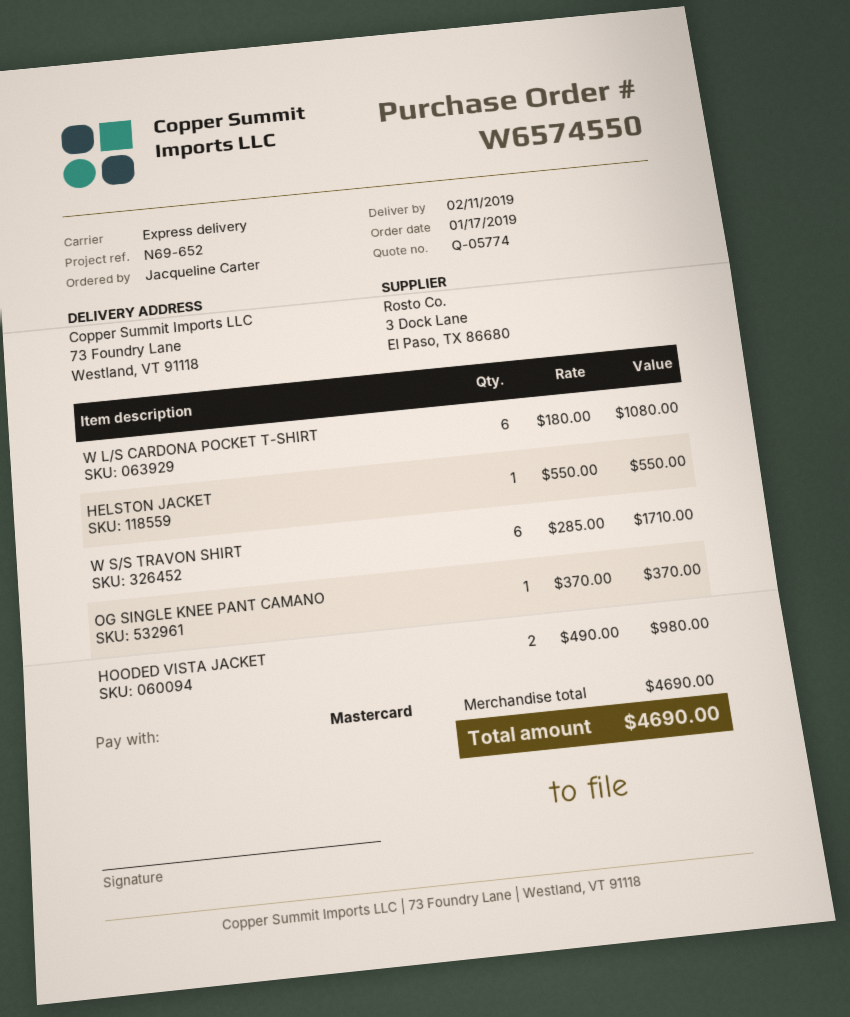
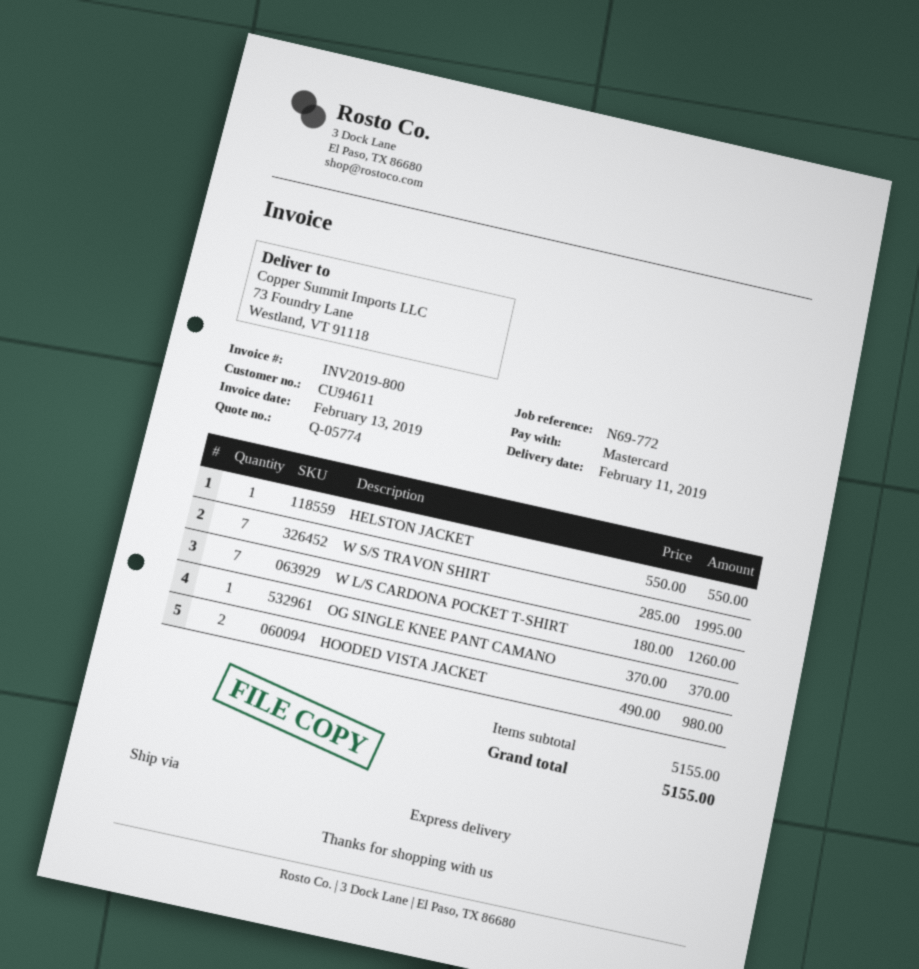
reference: N69-652 -> N69-772
W L/S CARDONA POCKET T-SHIRT: 6 x 180.00 = 1080.00 -> 7 x 180.00 = 1260.00
W S/S TRAVON SHIRT: 6 x 285.00 = 1710.00 -> 7 x 285.00 = 1995.00
subtotal: 4690.00 -> 5155.00
total: 4690.00 -> 5155.00

